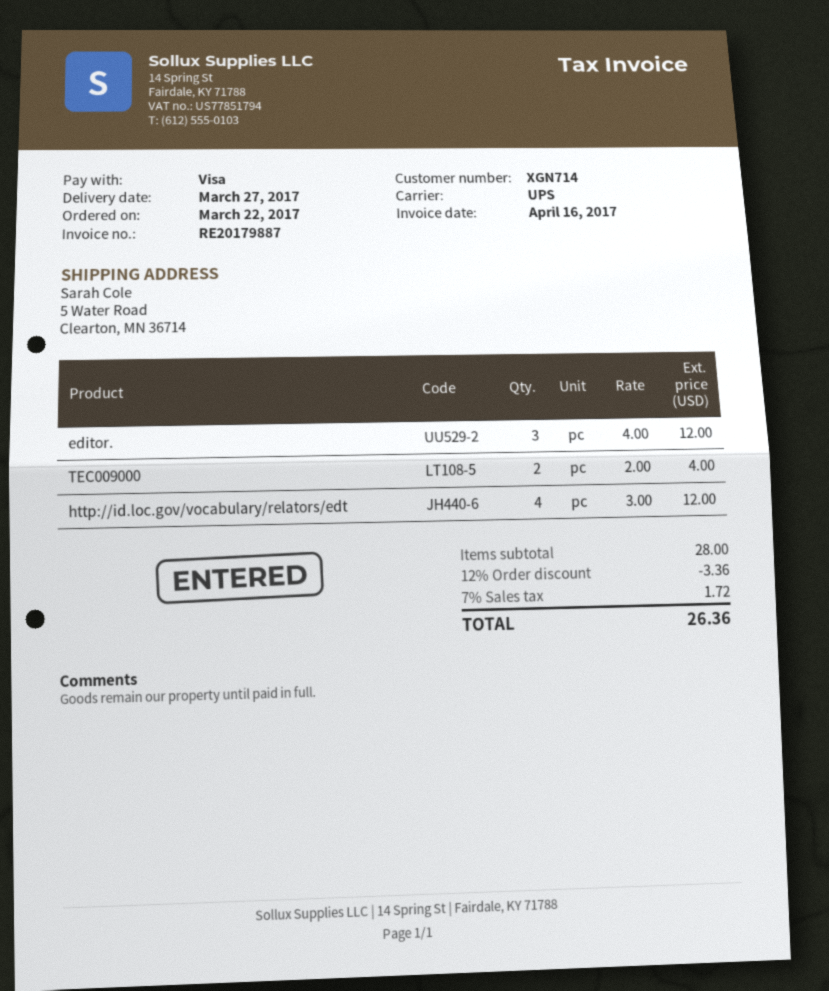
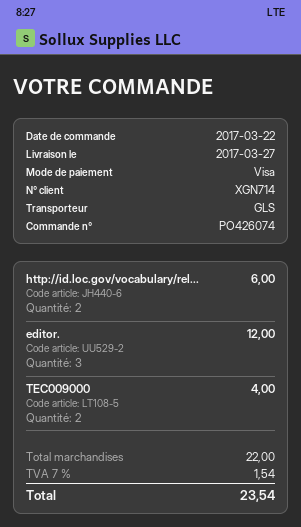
shipping method: UPS -> GLS
http://id.loc.gov/vocabulary/relators/edt: 4 for 12.00 -> 2 for 6.00
subtotal: 28.00 -> 22.00
discount: 12% = 3.36 -> none
tax: 7% = 1.72 -> 7% = 1.54
total: 26.36 -> 23.54

